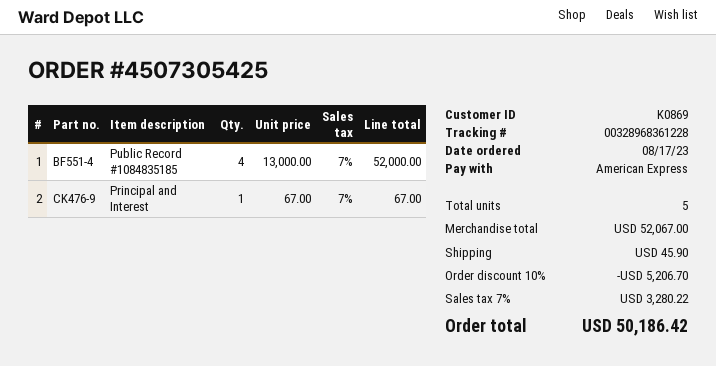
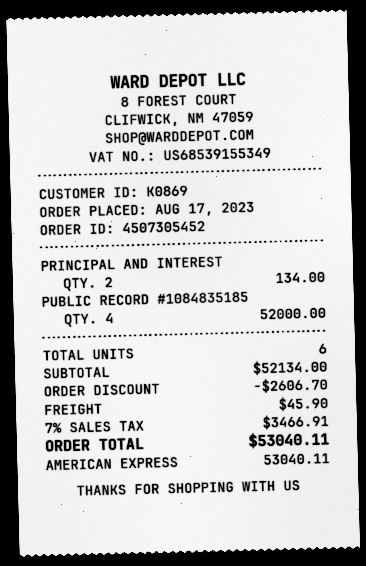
order number: 4507305425 -> 4507305452
Principal and Interest: 1 for 67.00 -> 2 for 134.00
total quantity: 5 -> 6
subtotal: 52067.00 -> 52134.00
discount: 5206.70 -> 2606.70
tax: 7% = 3280.22 -> 7% = 3466.91
total: 50186.42 -> 53040.11

